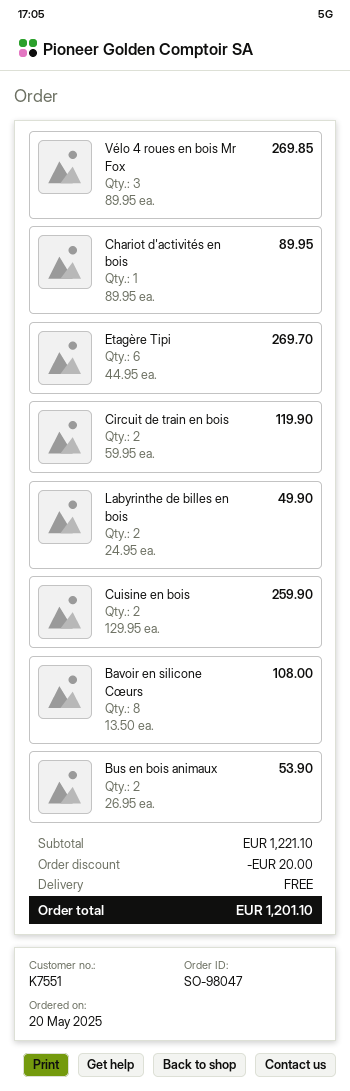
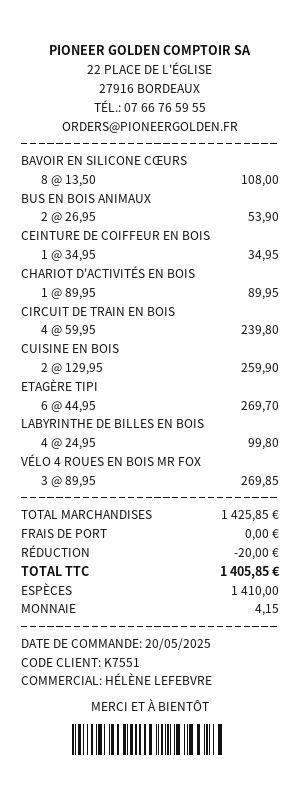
Circuit de train en bois: 2 x 59.95 = 119.90 -> 4 x 59.95 = 239.80
Labyrinthe de billes en bois: 2 x 24.95 = 49.90 -> 4 x 24.95 = 99.80
CEINTURE DE COIFFEUR EN BOIS: none -> 1 x 34.95 = 34.95
subtotal: 1221.10 -> 1425.85
total: 1201.10 -> 1405.85

